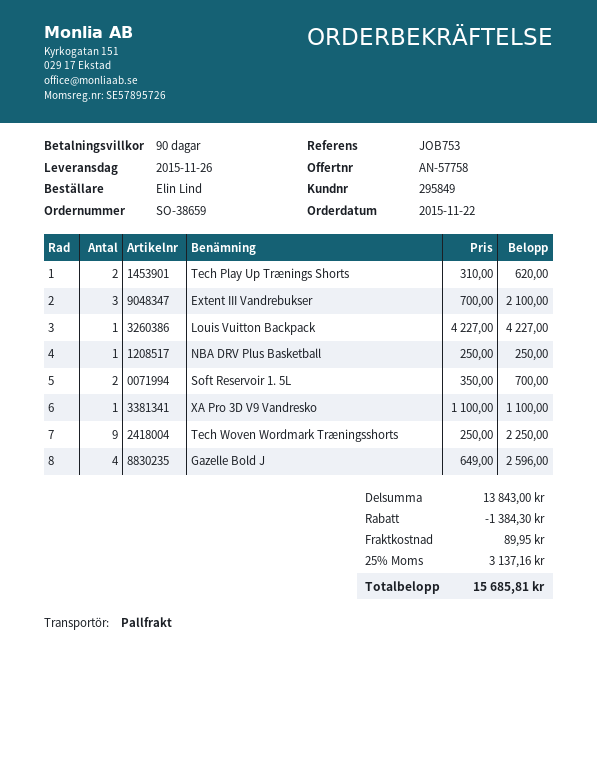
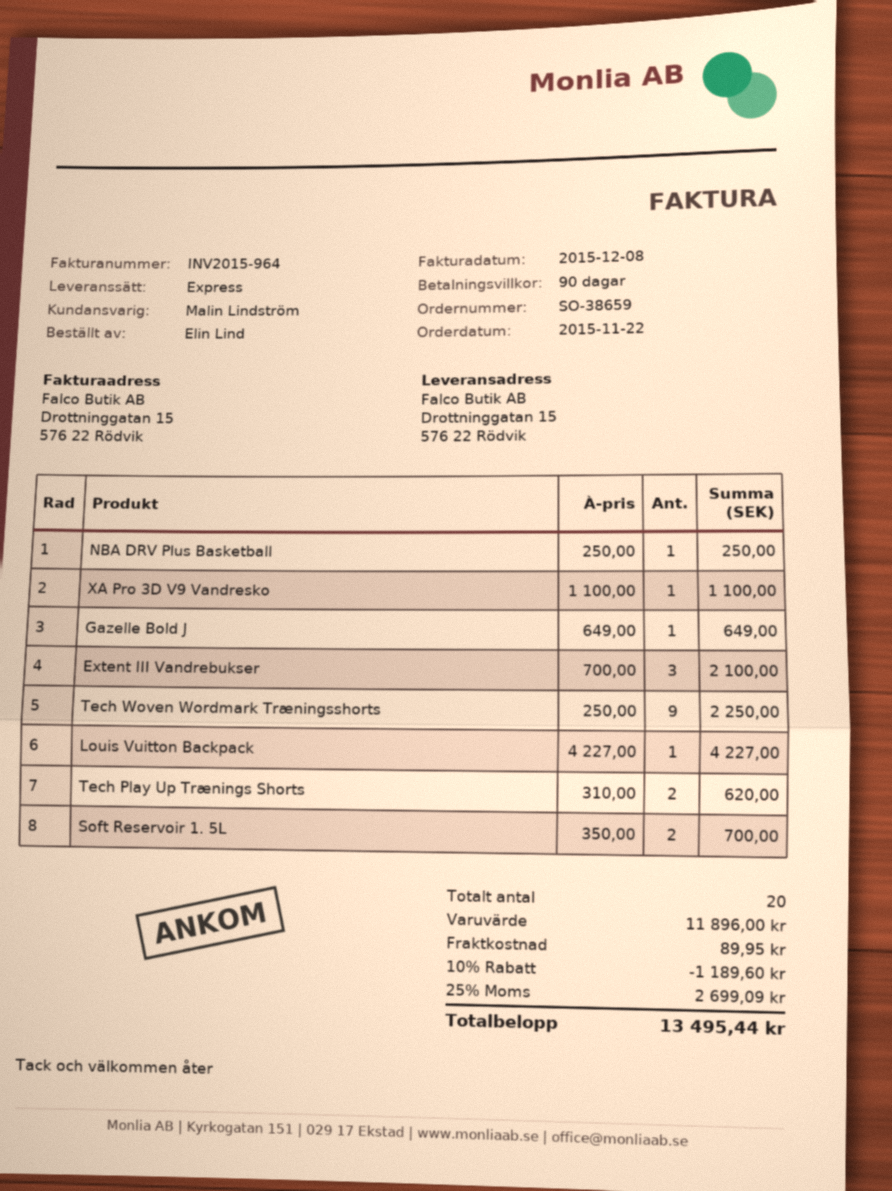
shipping method: pallet freight -> express
Gazelle Bold J: 4 x 649.00 = 2596.00 -> 1 x 649.00 = 649.00
subtotal: 13843.00 -> 11896.00
discount: 1384.30 -> 1189.60
tax: 25% = 3137.16 -> 25% = 2699.09
total: 15685.81 -> 13495.44

